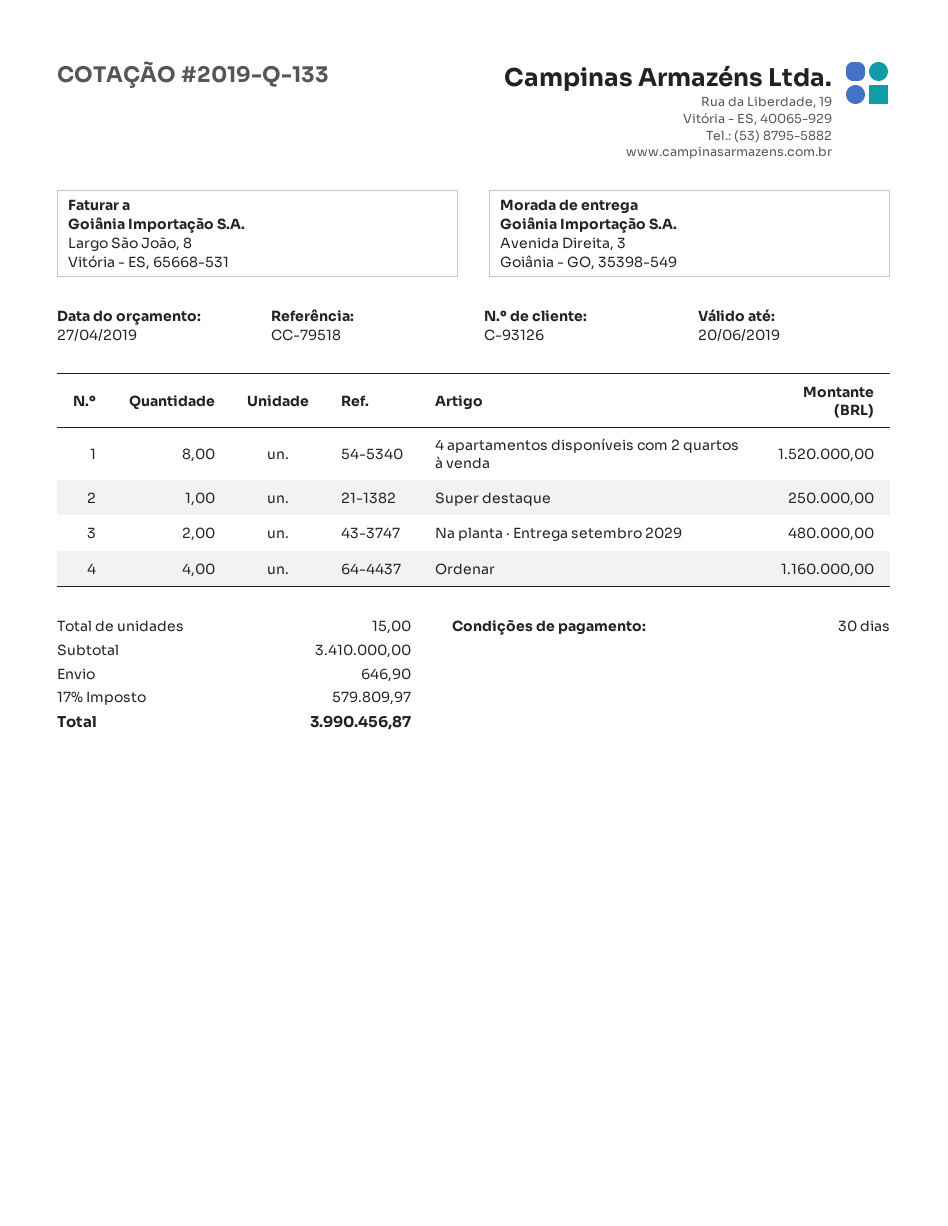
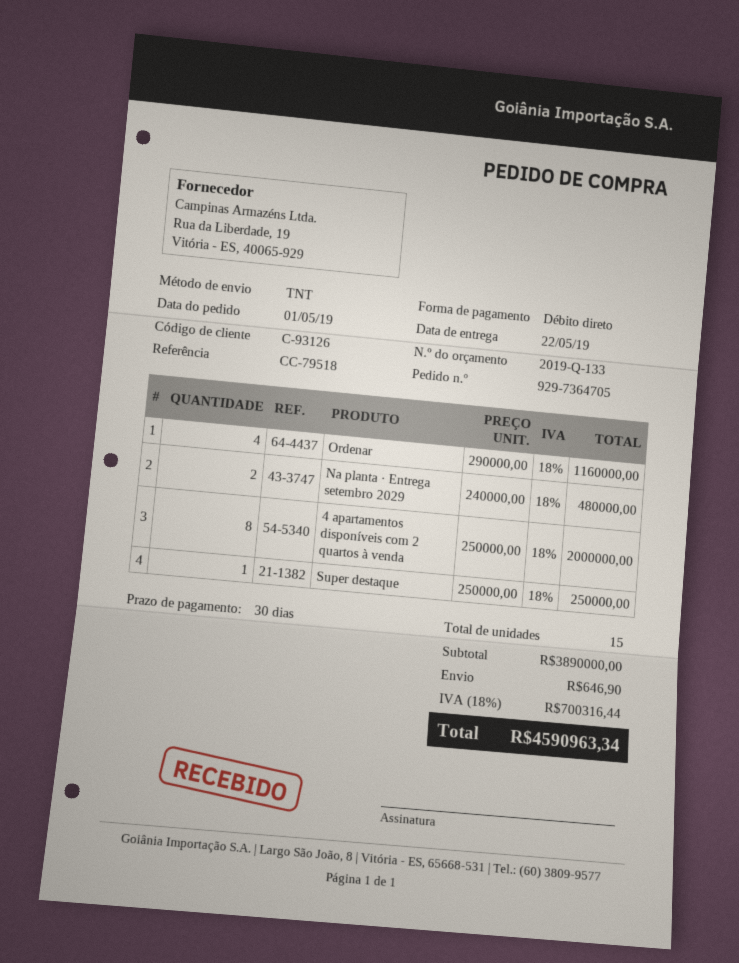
4 apartamentos disponíveis com 2 quartos à venda: 8 for 1520000.00 -> 8 for 2000000.00
subtotal: 3410000.00 -> 3890000.00
tax: 17% = 579809.97 -> 18% = 700316.44
total: 3990456.87 -> 4590963.34

